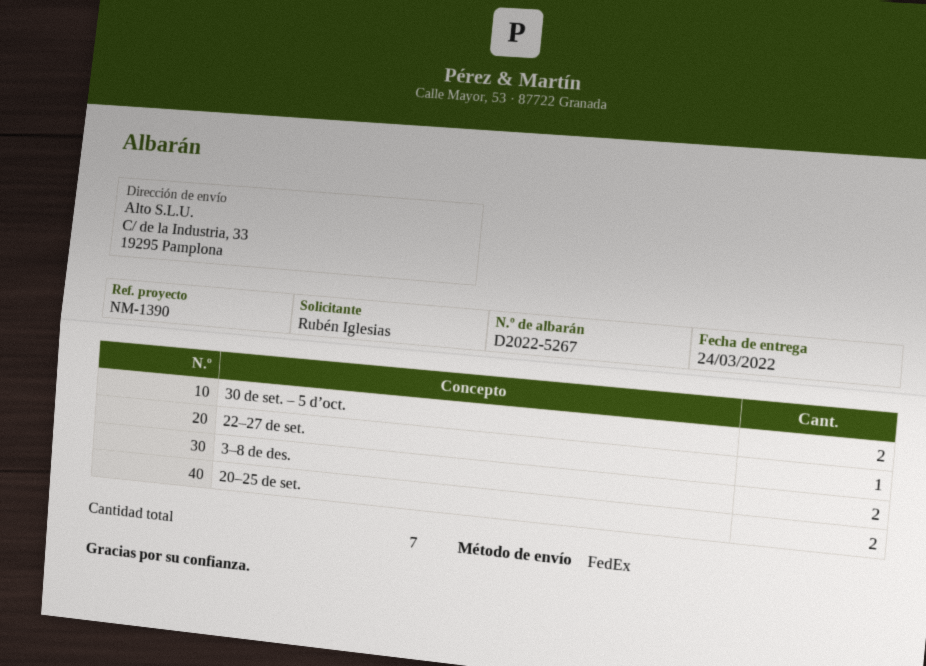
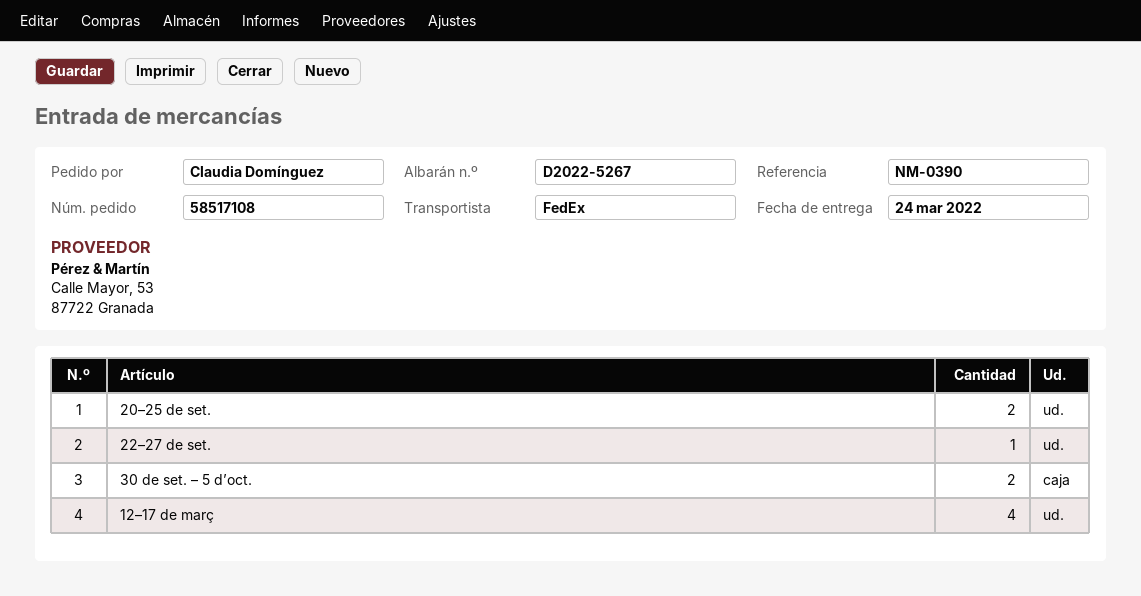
reference: NM-1390 -> NM-0390
ordered by: Rubén Iglesias -> Claudia Domínguez
3–8 de des.: 2 -> none
12–17 de març: none -> 4

